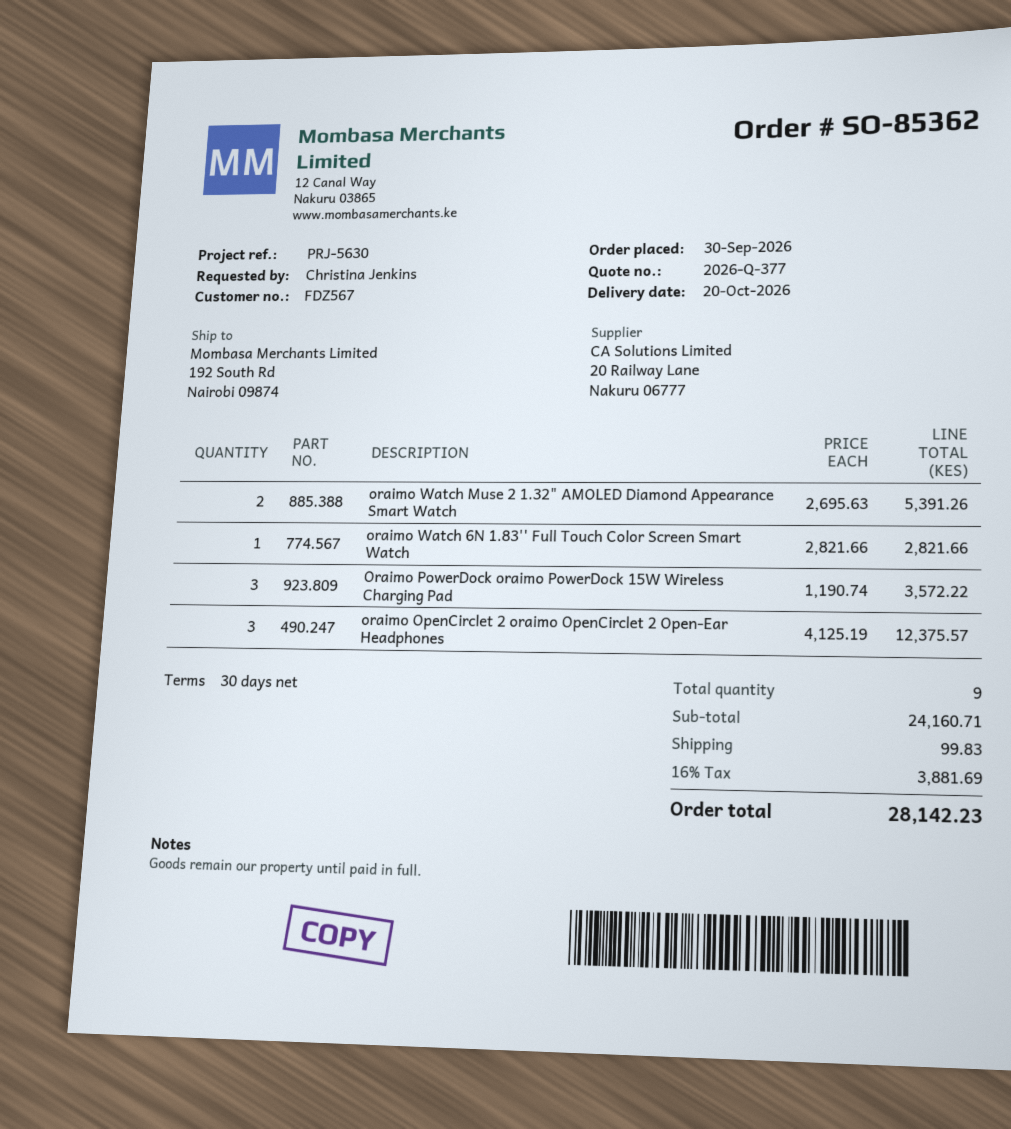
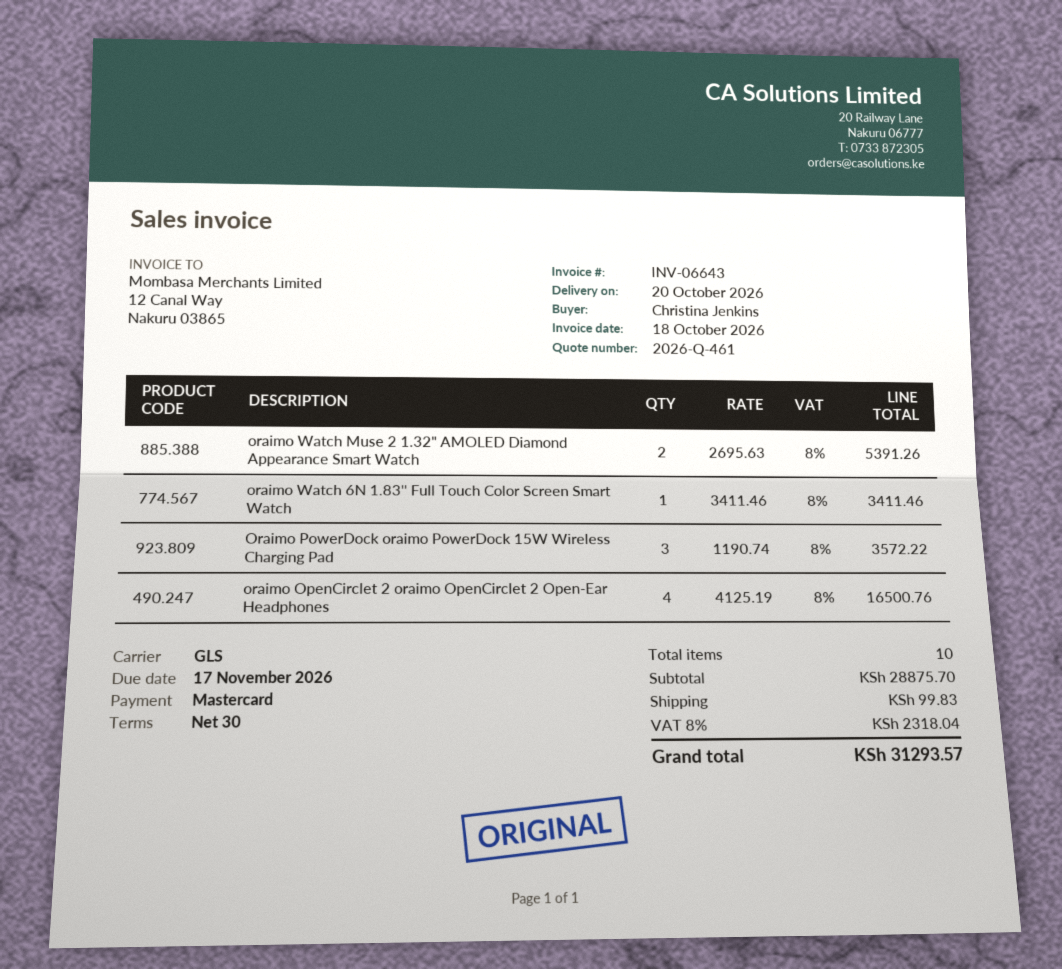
quote number: 2026-Q-377 -> 2026-Q-461
oraimo Watch 6N 1.83'' Full Touch Color Screen Smart Watch: 1 x 2821.66 = 2821.66 -> 1 x 3411.46 = 3411.46
oraimo OpenCirclet 2 oraimo OpenCirclet 2 Open-Ear Headphones: 3 x 4125.19 = 12375.57 -> 4 x 4125.19 = 16500.76
total quantity: 9 -> 10
subtotal: 24160.71 -> 28875.70
tax: 16% = 3881.69 -> 8% = 2318.04
total: 28142.23 -> 31293.57

